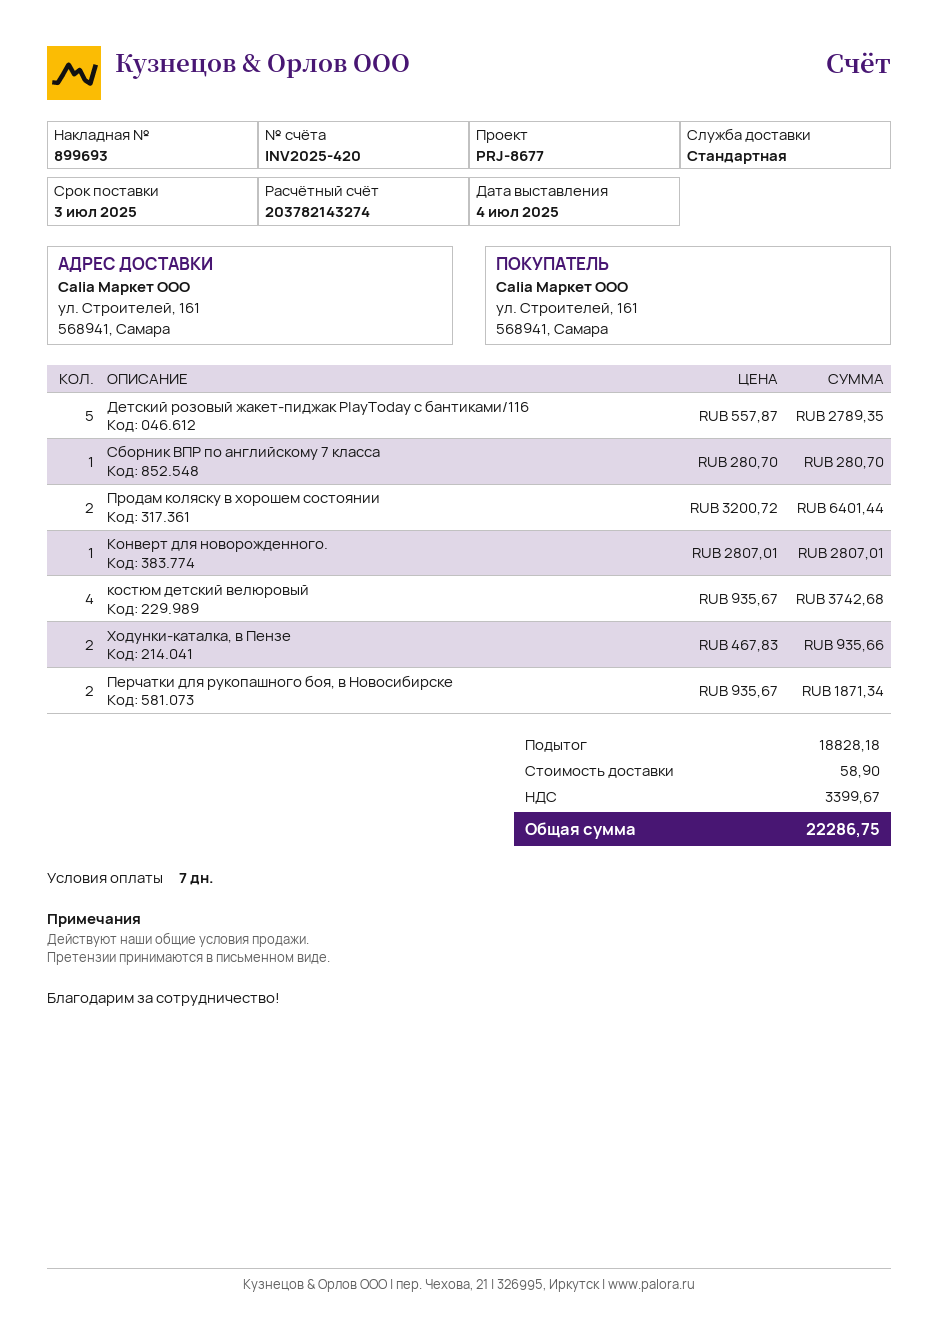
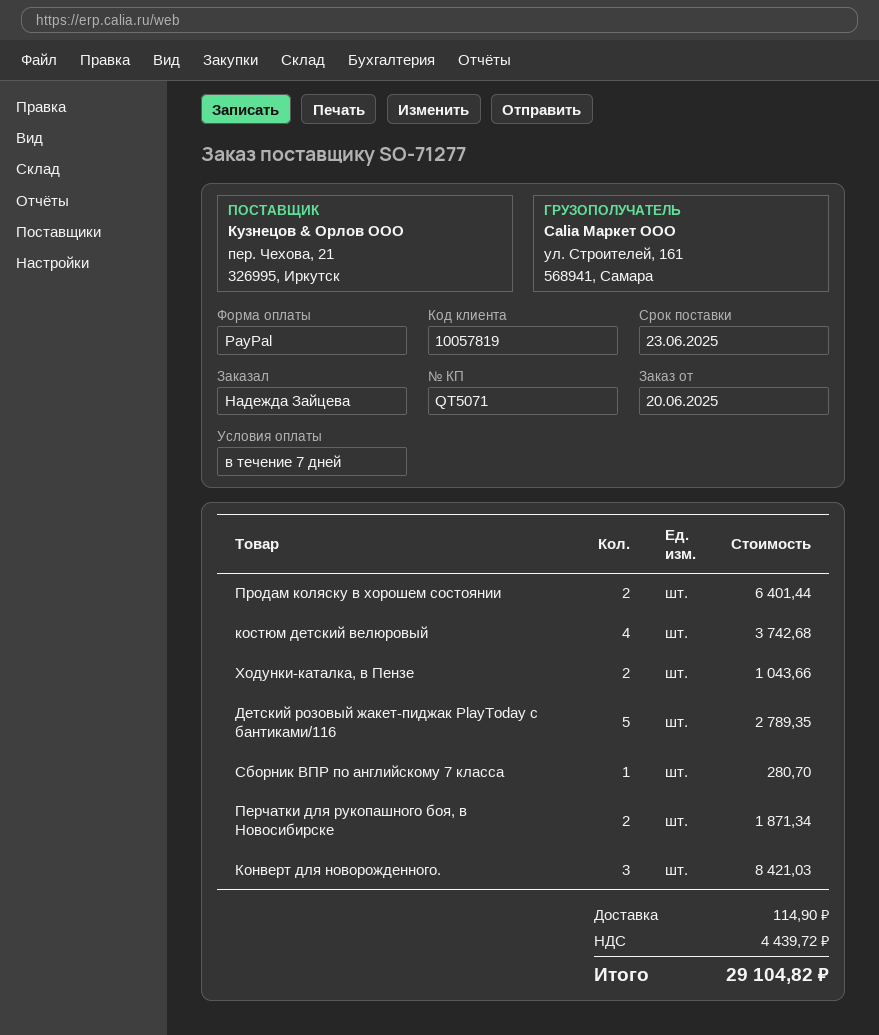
delivery date: 2025-07-03 -> 2025-06-23
Конверт для новорожденного.: 1 for 2807.01 -> 3 for 8421.03
Ходунки-каталка, в Пензе: 2 for 935.66 -> 2 for 1043.66
shipping: 58.90 -> 114.90
tax: 3399.67 -> 4439.72
total: 22286.75 -> 29104.82

